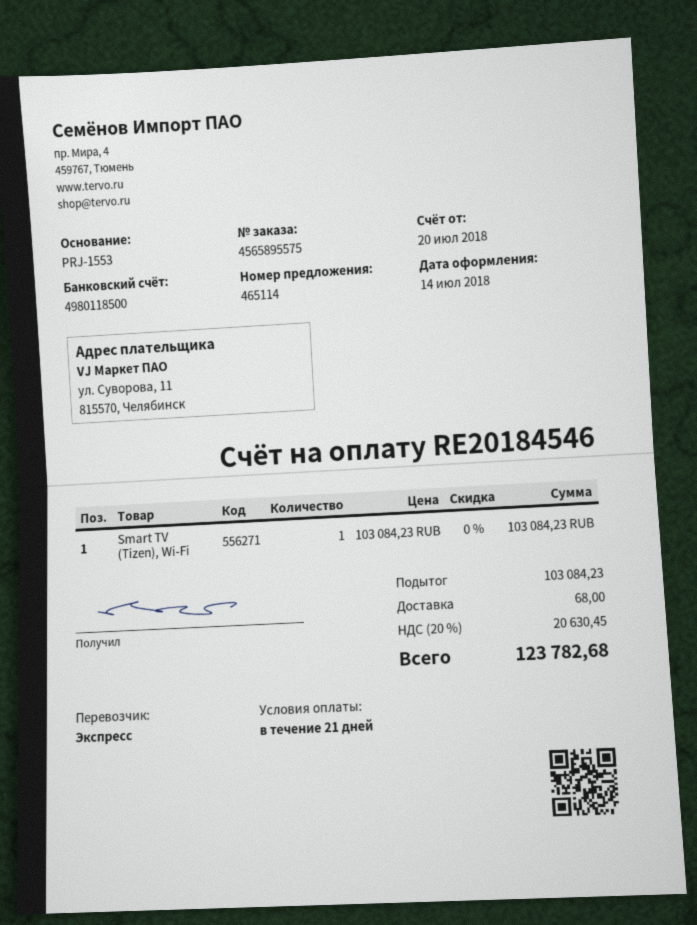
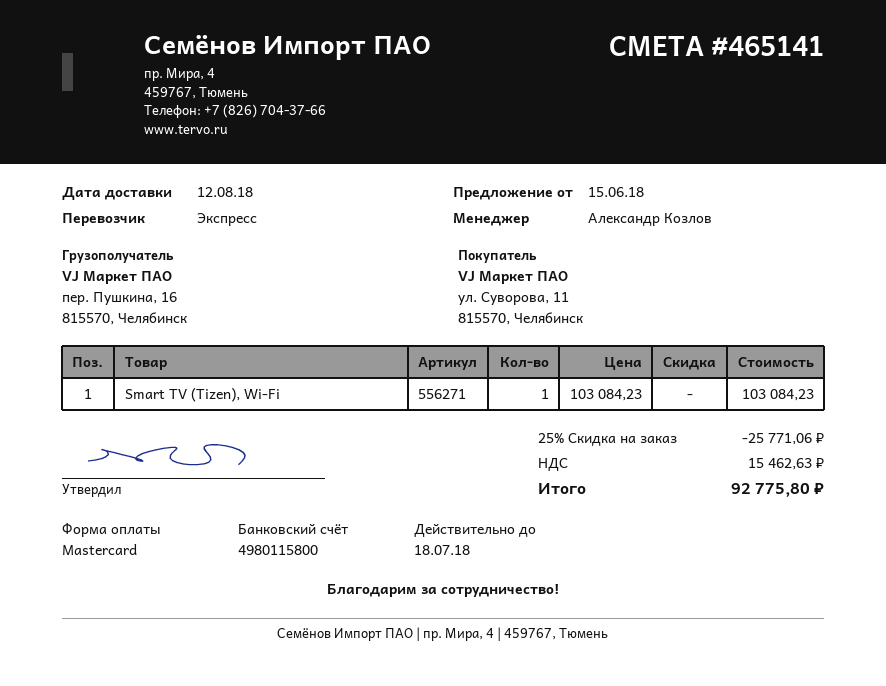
quote number: 465114 -> 465141
bank account: 4980118500 -> 4980115800
discount: none -> 25% = 25771.06
shipping: 68.00 -> none
tax: 20630.45 -> 15462.63
total: 123782.68 -> 92775.80

